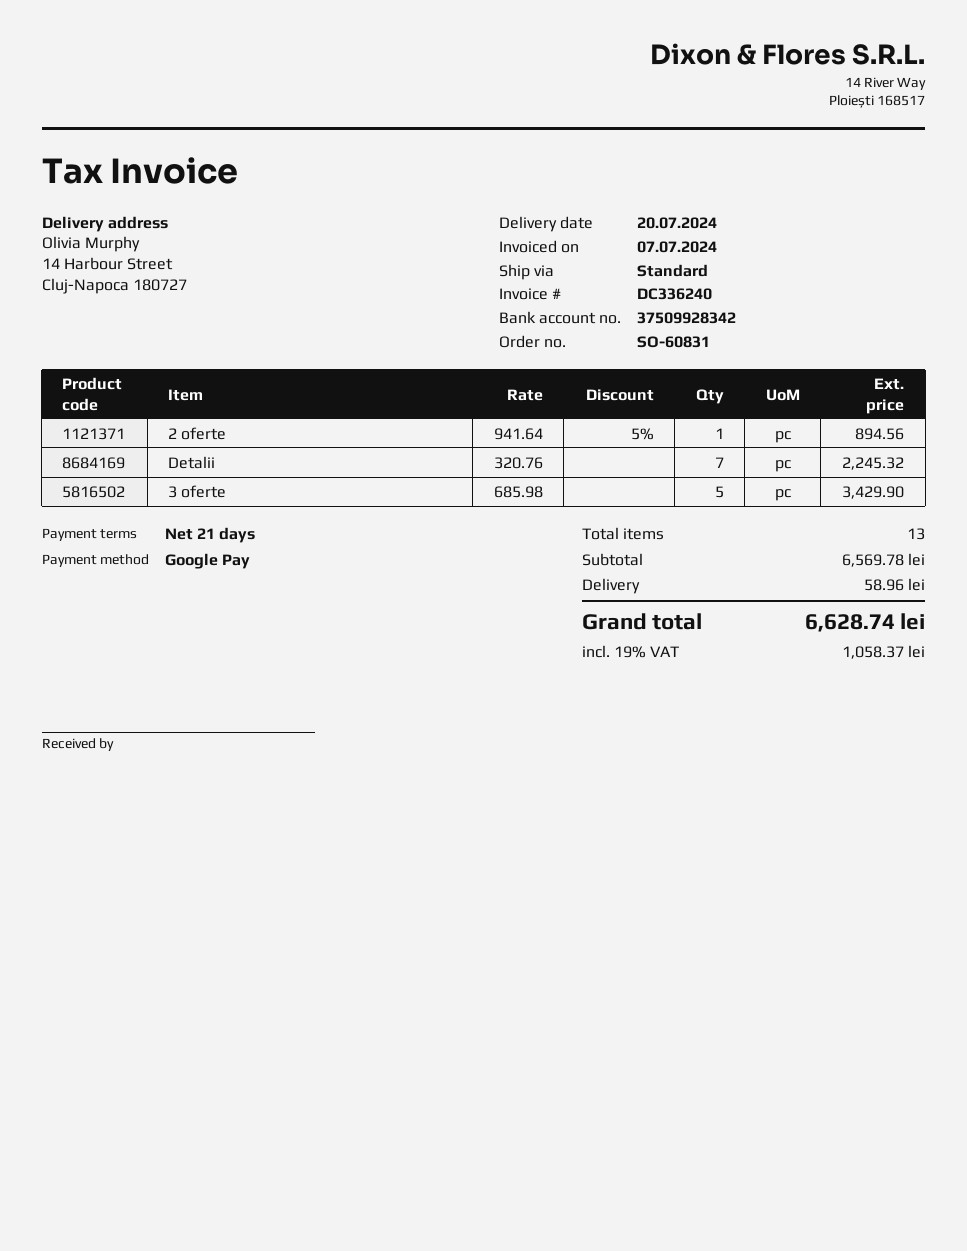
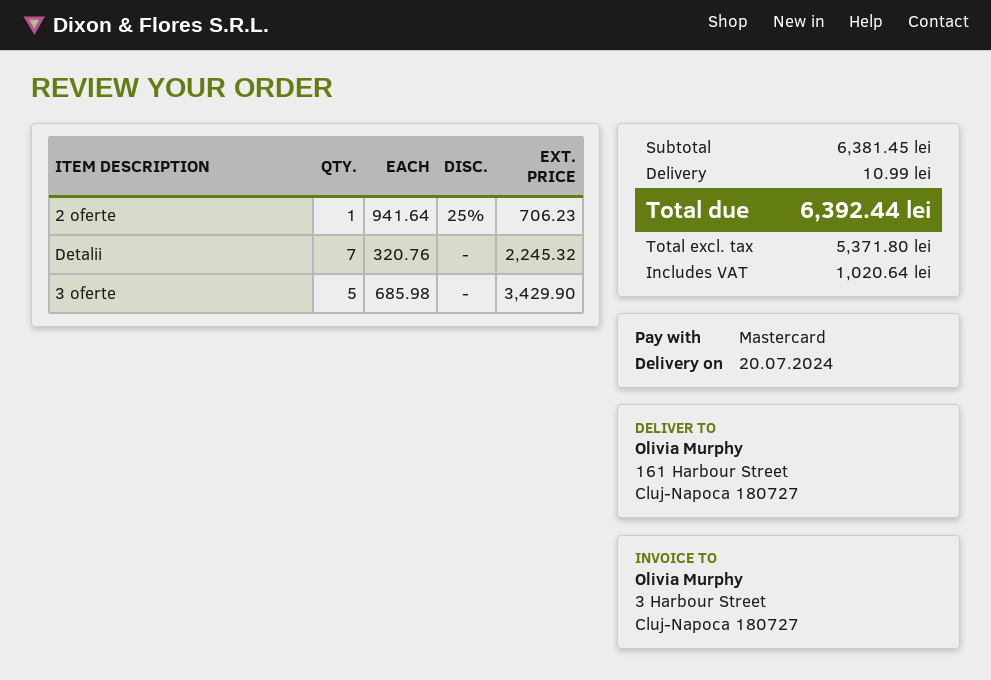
payment method: Google Pay -> Mastercard
ship to: 14 Harbour Street, Cluj-Napoca 180727 -> 161 Harbour Street, Cluj-Napoca 180727
2 oferte: 1 x 941.64 - 5% = 894.56 -> 1 x 941.64 - 25% = 706.23
subtotal: 6569.78 -> 6381.45
shipping: 58.96 -> 10.99
tax: 1058.37 -> 1020.64
total: 6628.74 -> 6392.44

